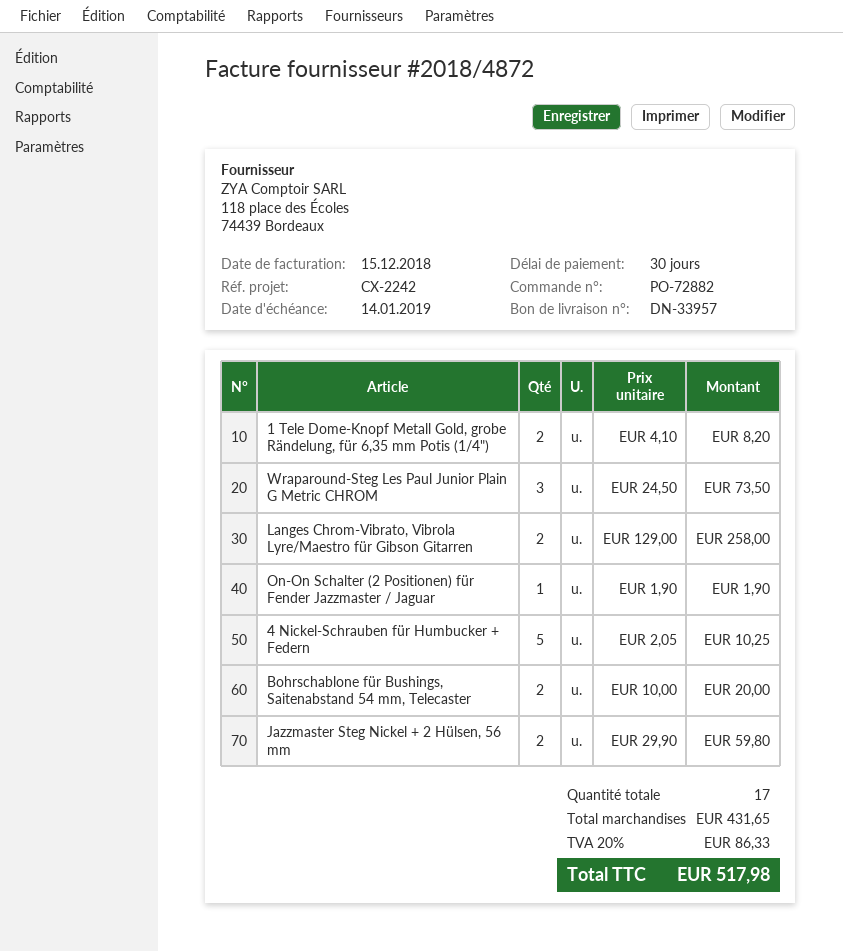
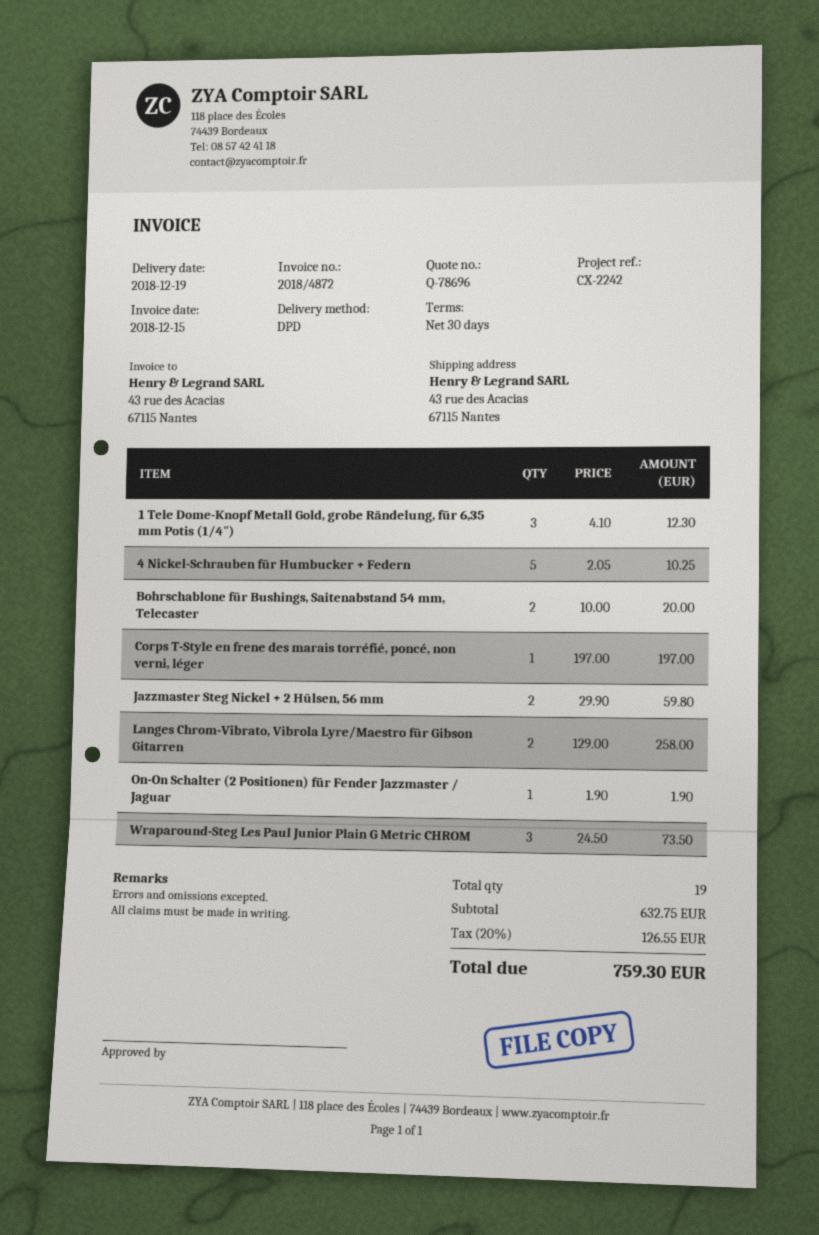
1 Tele Dome-Knopf Metall Gold, grobe Rändelung, für 6,35 mm Potis (1/4"): 2 x 4.10 = 8.20 -> 3 x 4.10 = 12.30
Corps T-Style en frene des marais torréfié, poncé, non verni, léger: none -> 1 x 197.00 = 197.00
total quantity: 17 -> 19
subtotal: 431.65 -> 632.75
tax: 20% = 86.33 -> 20% = 126.55
total: 517.98 -> 759.30

